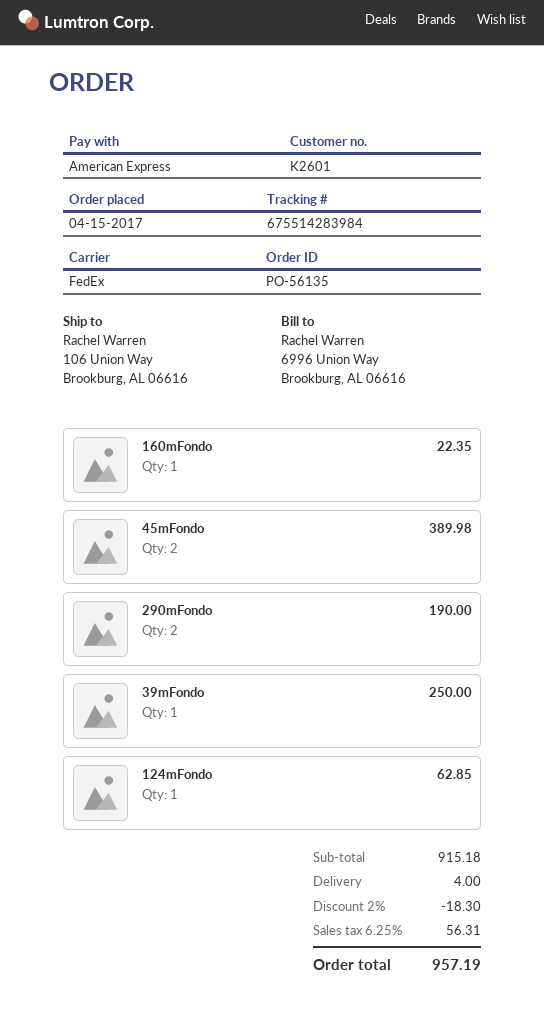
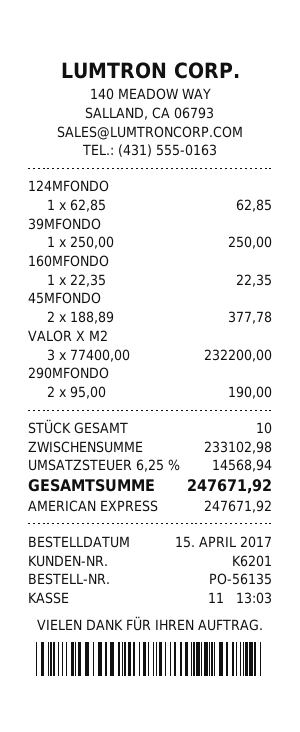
customer number: K2601 -> K6201
45mFondo: 2 for 389.98 -> 2 for 377.78
VALOR X M2: none -> 3 for 232200.00
subtotal: 915.18 -> 233102.98
discount: 2% = 18.30 -> none
shipping: 4.00 -> none
tax: 6.25% = 56.31 -> 6.25% = 14568.94
total: 957.19 -> 247671.92

